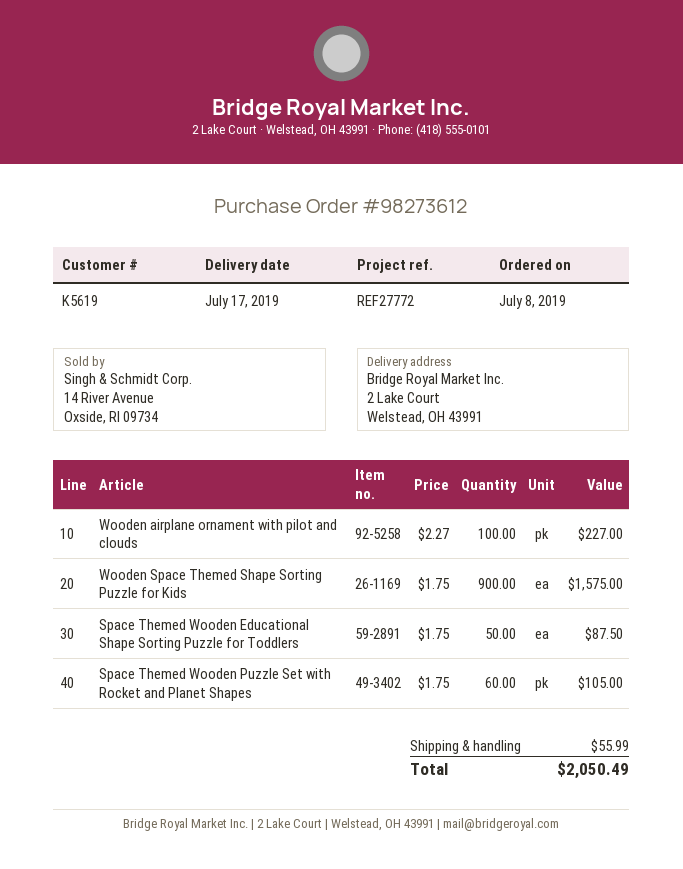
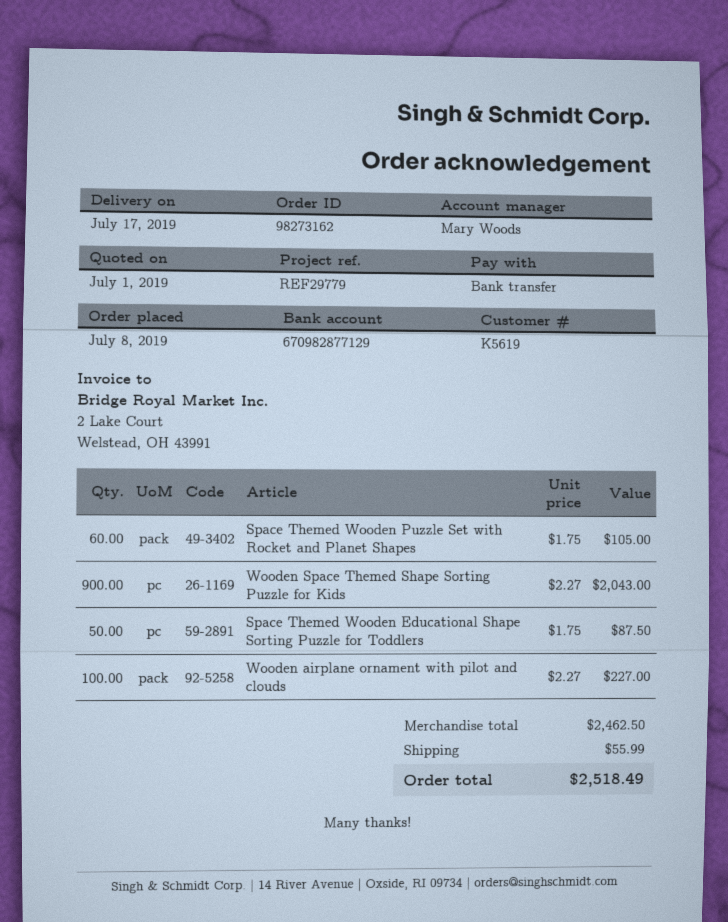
order number: 98273612 -> 98273162
reference: REF27772 -> REF29779
Wooden Space Themed Shape Sorting Puzzle for Kids: 900 x 1.75 = 1575.00 -> 900 x 2.27 = 2043.00
total: 2050.49 -> 2518.49

